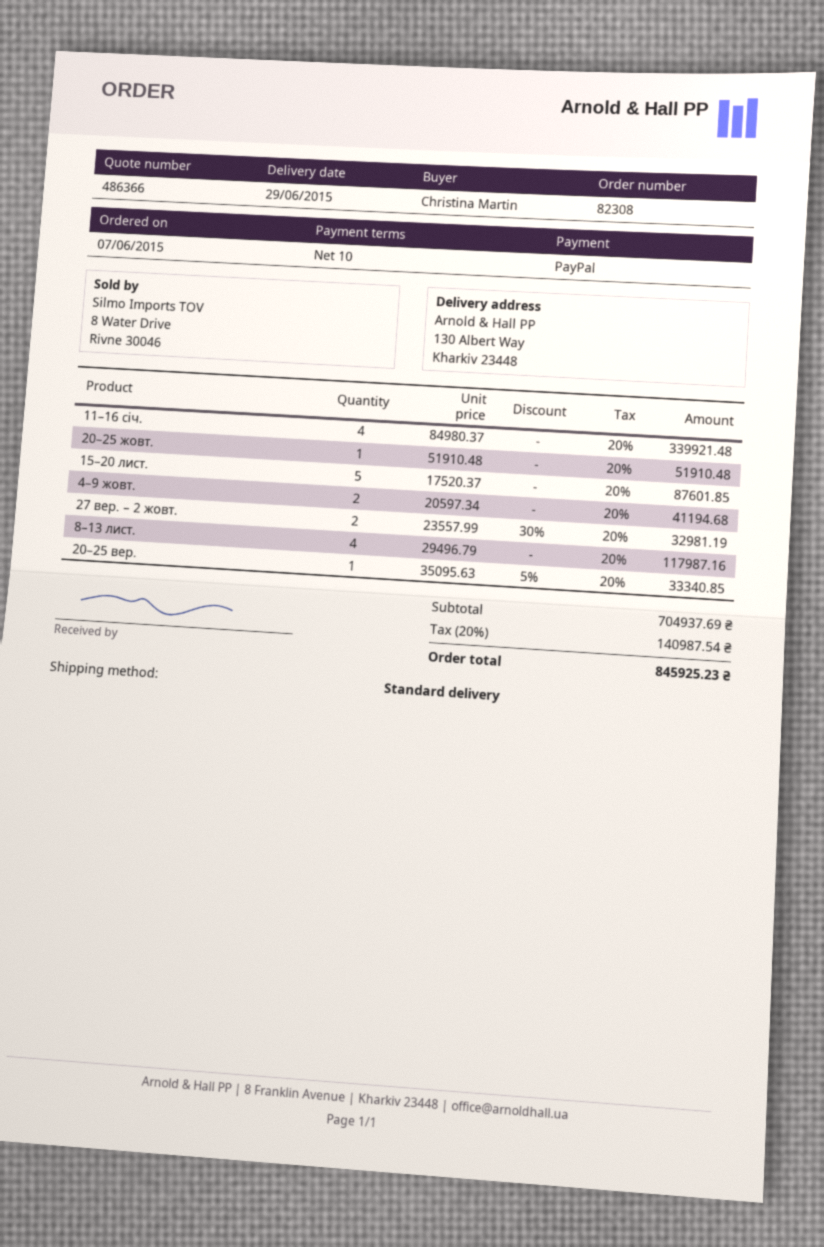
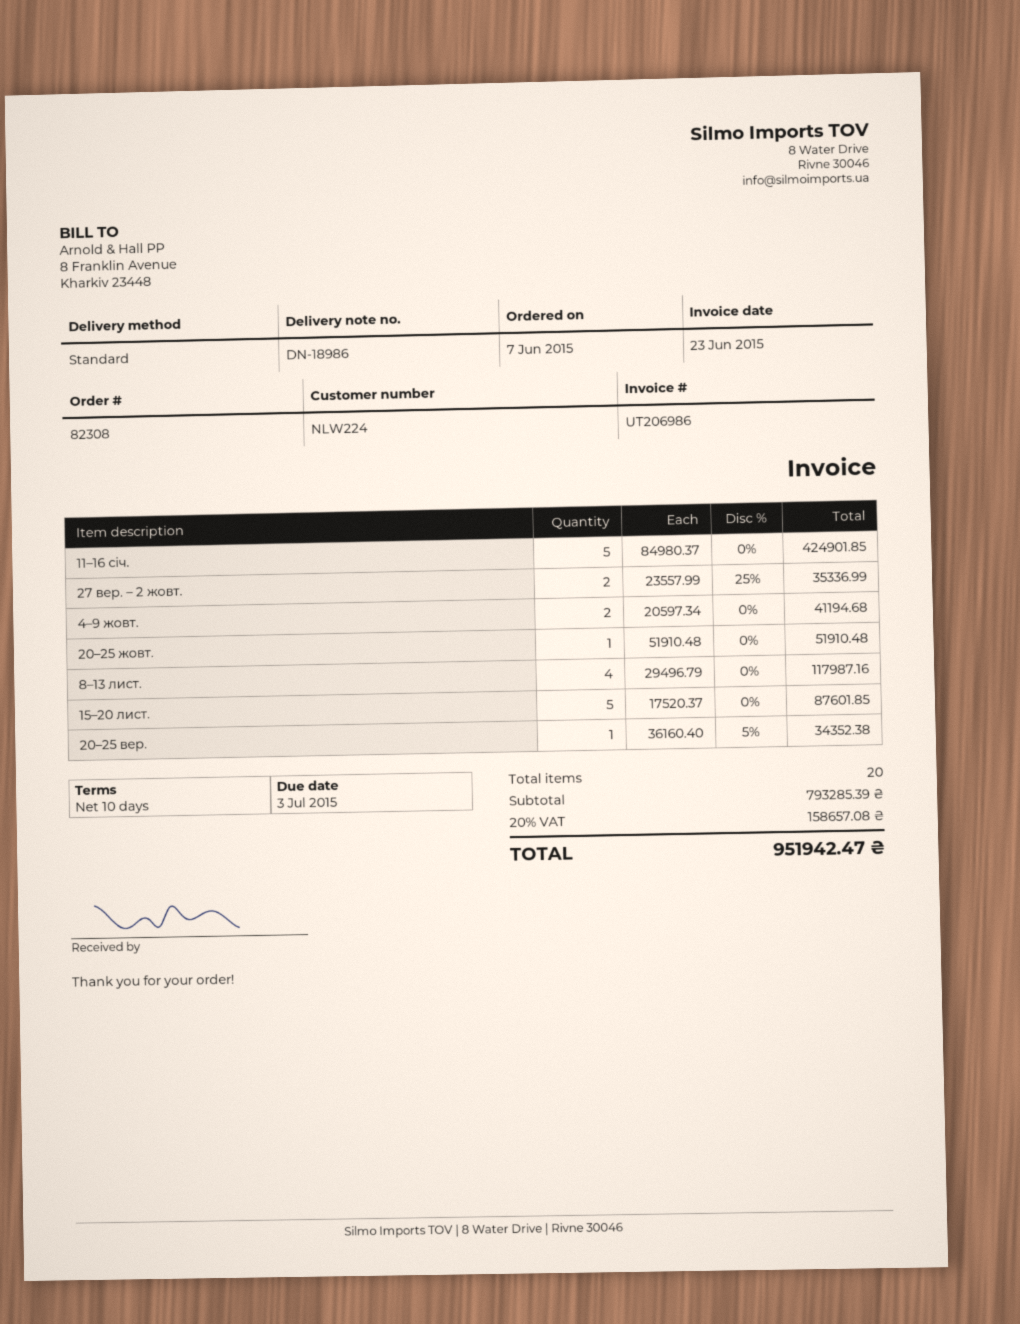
11–16 січ.: 4 x 84980.37 = 339921.48 -> 5 x 84980.37 = 424901.85
27 вер. – 2 жовт.: 2 x 23557.99 - 30% = 32981.19 -> 2 x 23557.99 - 25% = 35336.99
20–25 вер.: 1 x 35095.63 - 5% = 33340.85 -> 1 x 36160.40 - 5% = 34352.38
subtotal: 704937.69 -> 793285.39
tax: 20% = 140987.54 -> 20% = 158657.08
total: 845925.23 -> 951942.47

